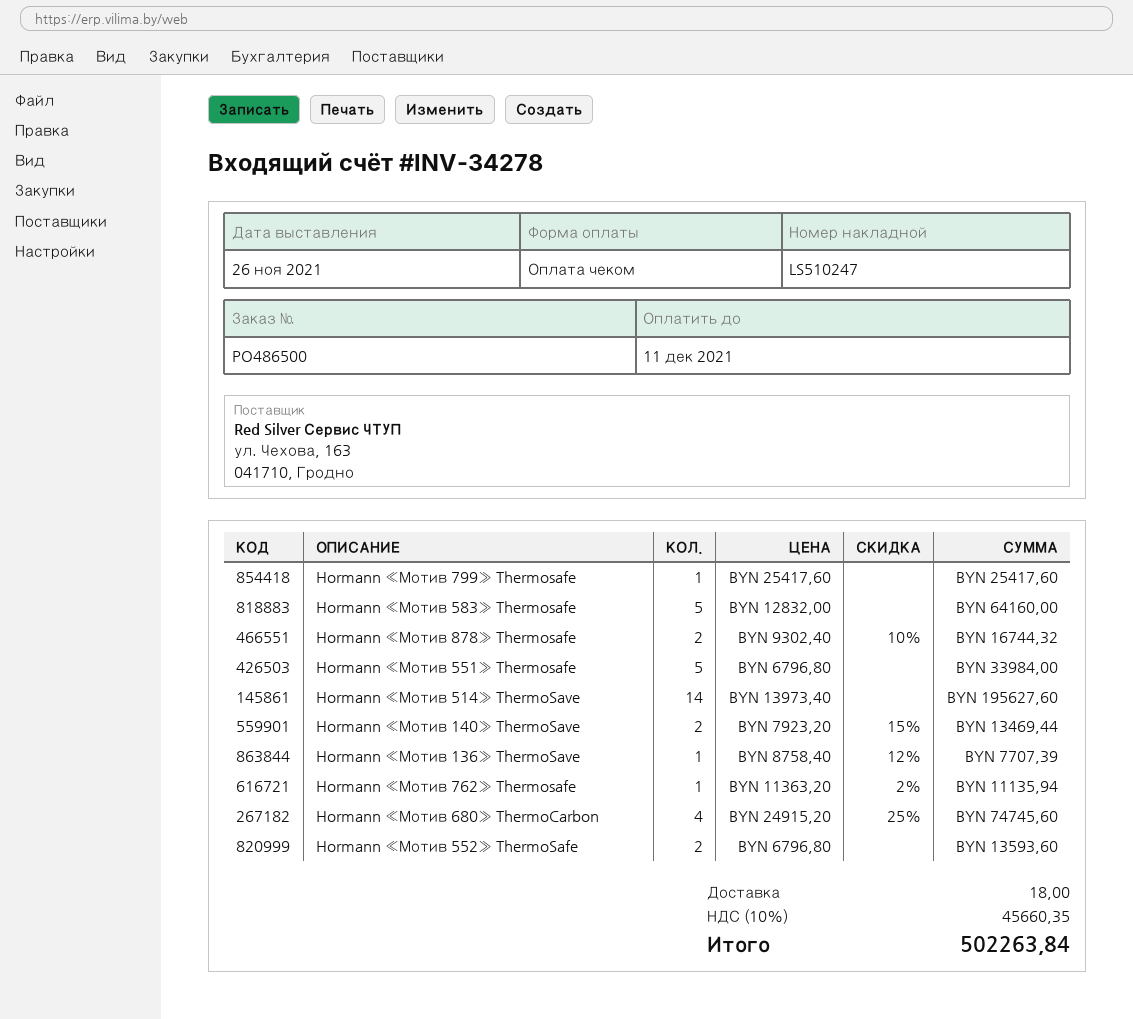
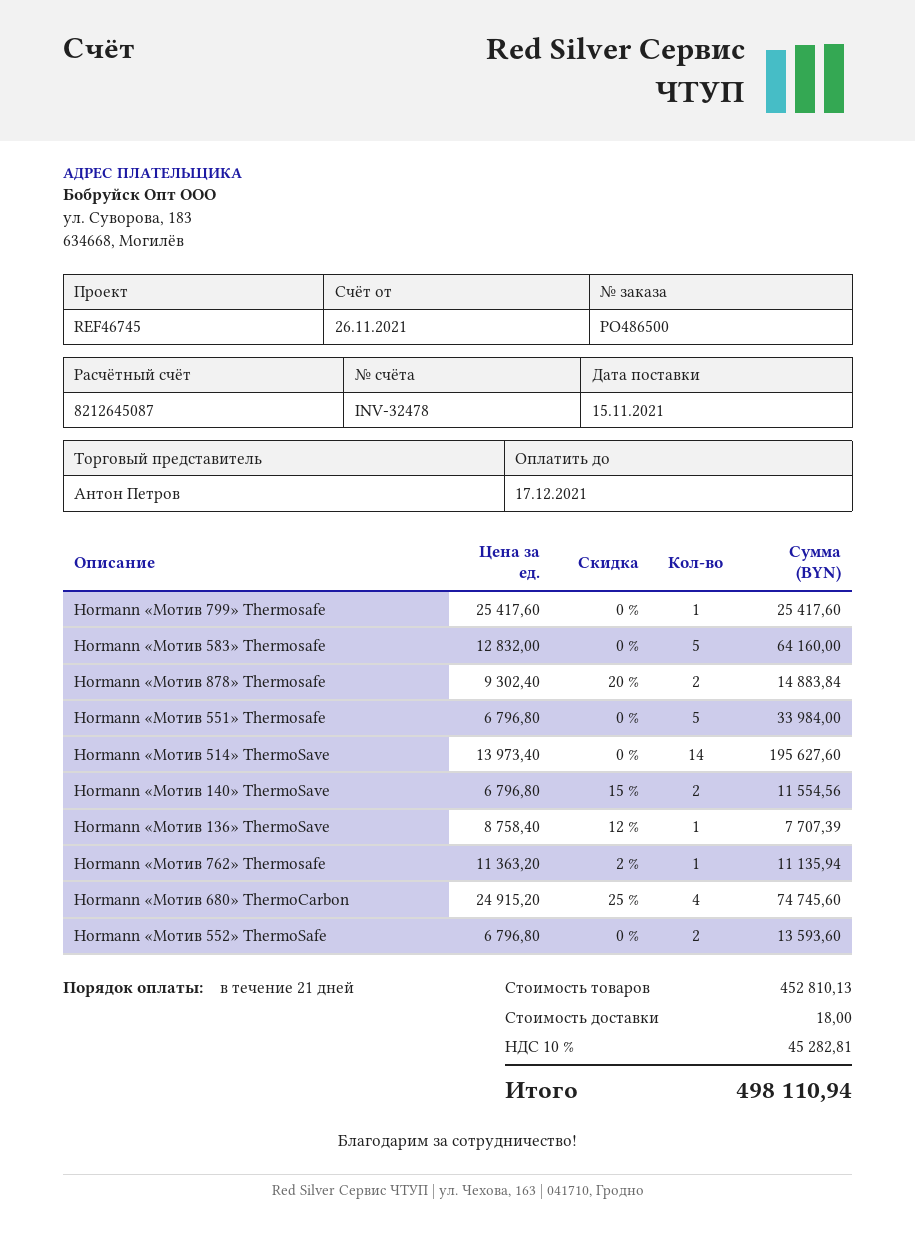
invoice number: INV-34278 -> INV-32478
due date: 2021-12-11 -> 2021-12-17
Hormann «Мотив 878» Thermosafe: 2 x 9302.40 - 10% = 16744.32 -> 2 x 9302.40 - 20% = 14883.84
Hormann «Мотив 140» ThermoSave: 2 x 7923.20 - 15% = 13469.44 -> 2 x 6796.80 - 15% = 11554.56
tax: 10% = 45660.35 -> 10% = 45282.81
total: 502263.84 -> 498110.94

